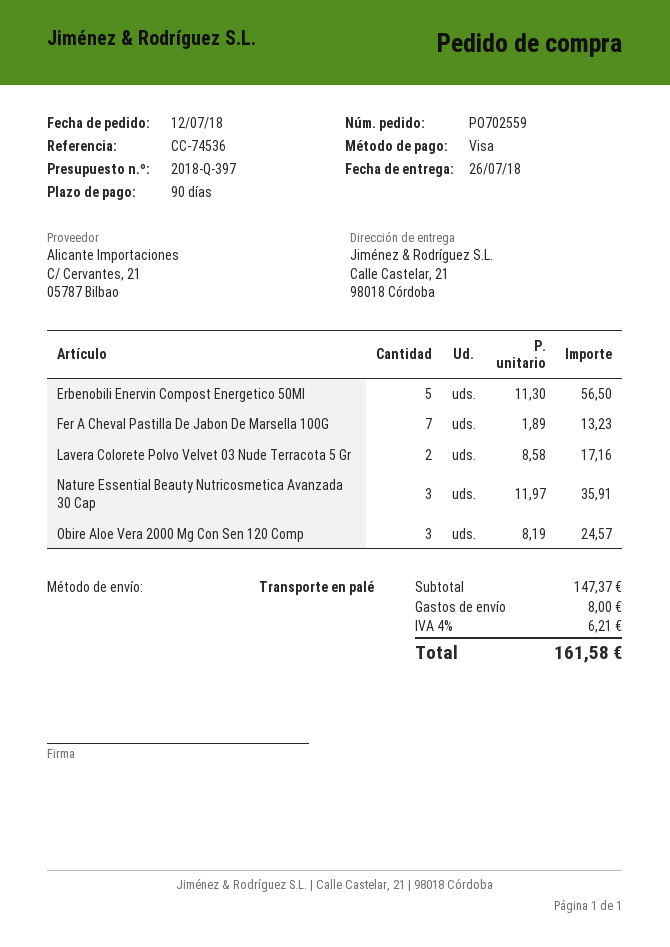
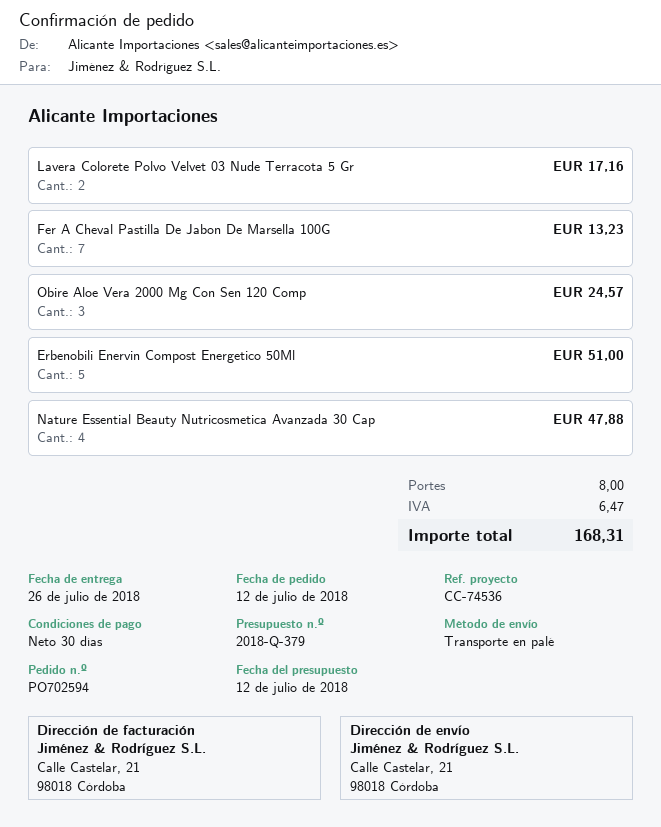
quote number: 2018-Q-397 -> 2018-Q-379
order number: PO702559 -> PO702594
payment terms: 90 days -> 30 days
Erbenobili Enervin Compost Energetico 50Ml: 5 for 56.50 -> 5 for 51.00
Nature Essential Beauty Nutricosmetica Avanzada 30 Cap: 3 for 35.91 -> 4 for 47.88
tax: 6.21 -> 6.47
total: 161.58 -> 168.31

